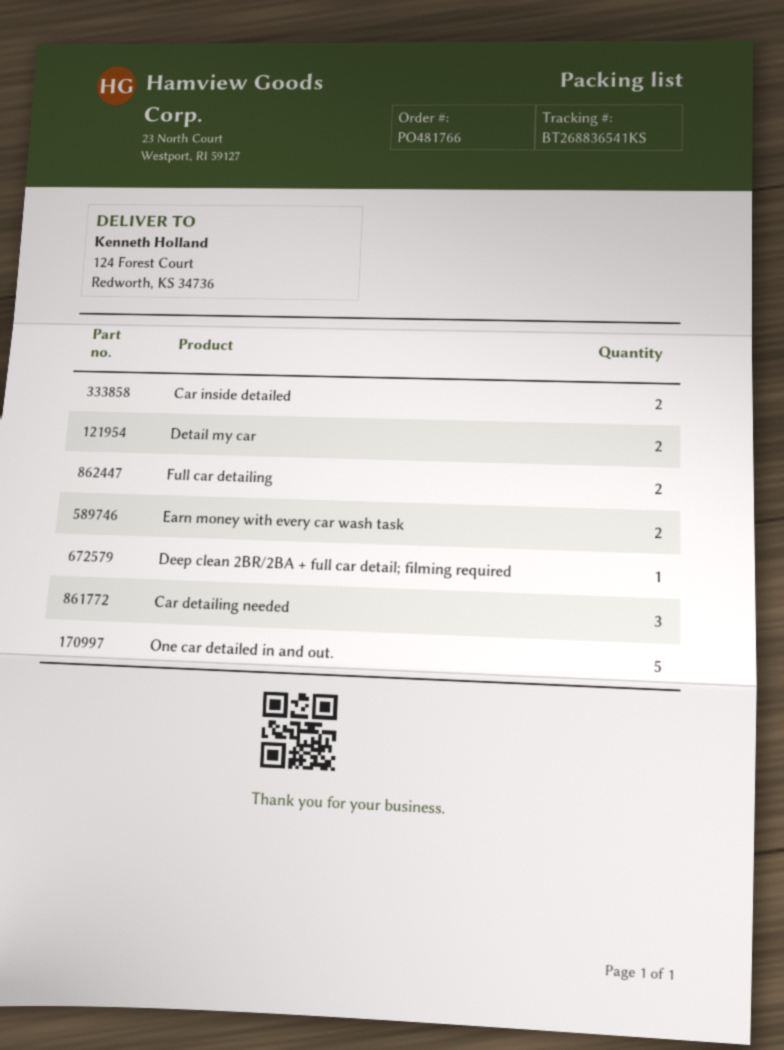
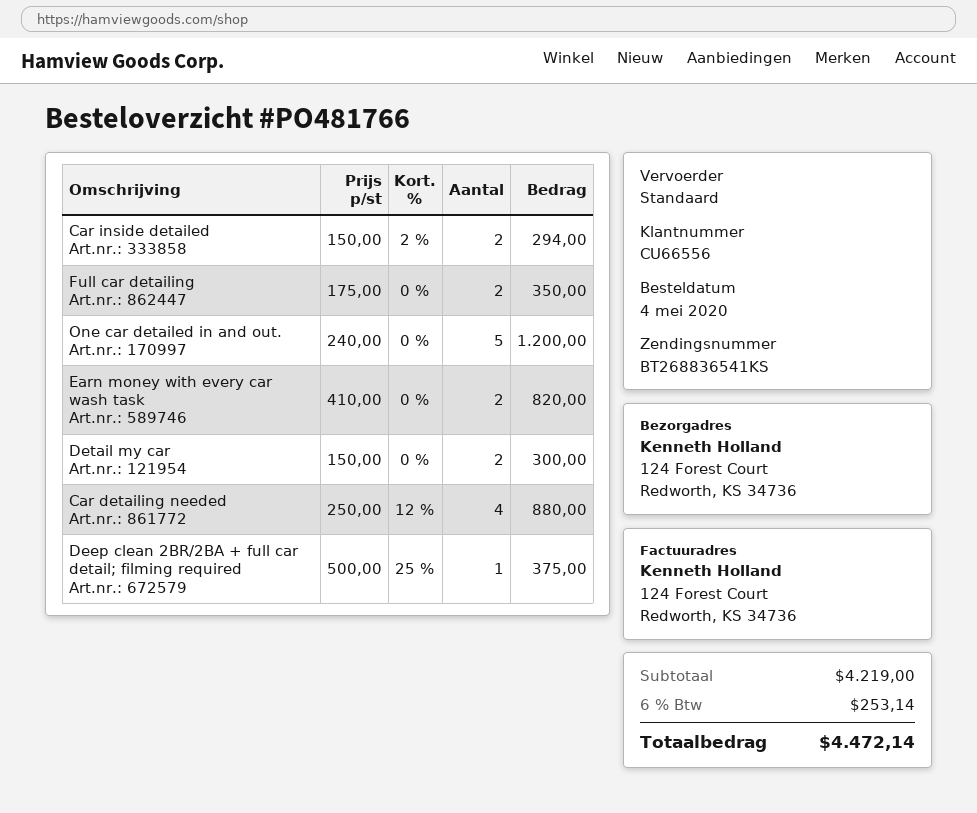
Car detailing needed: 3 -> 4

